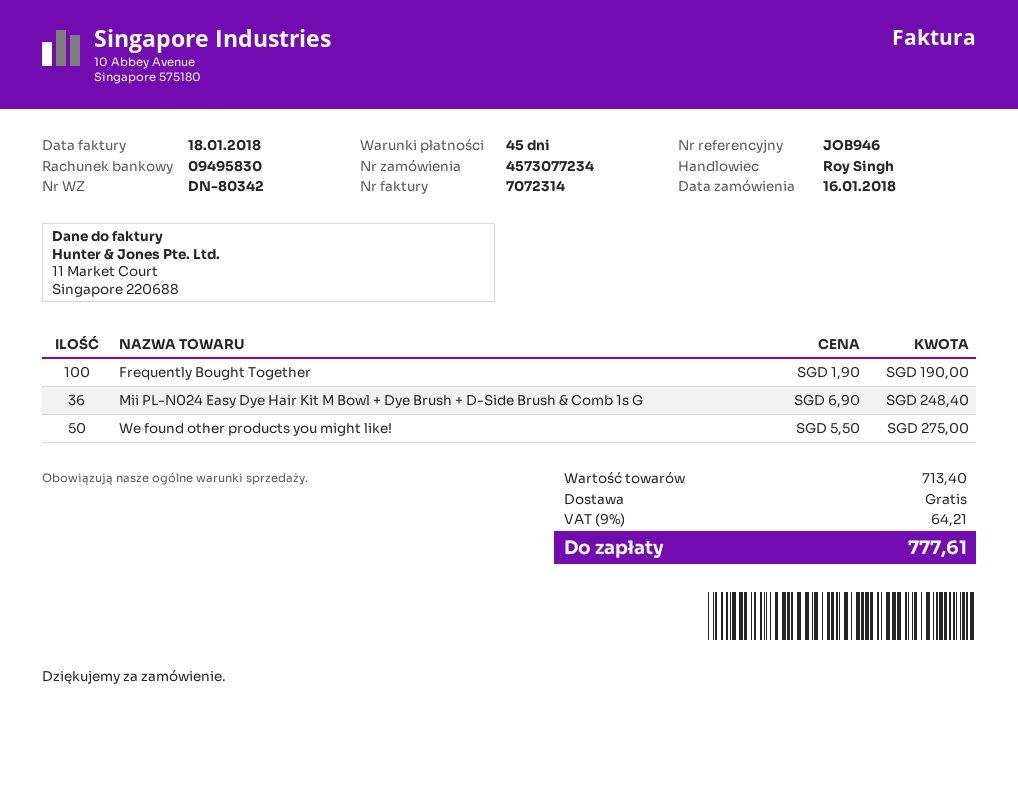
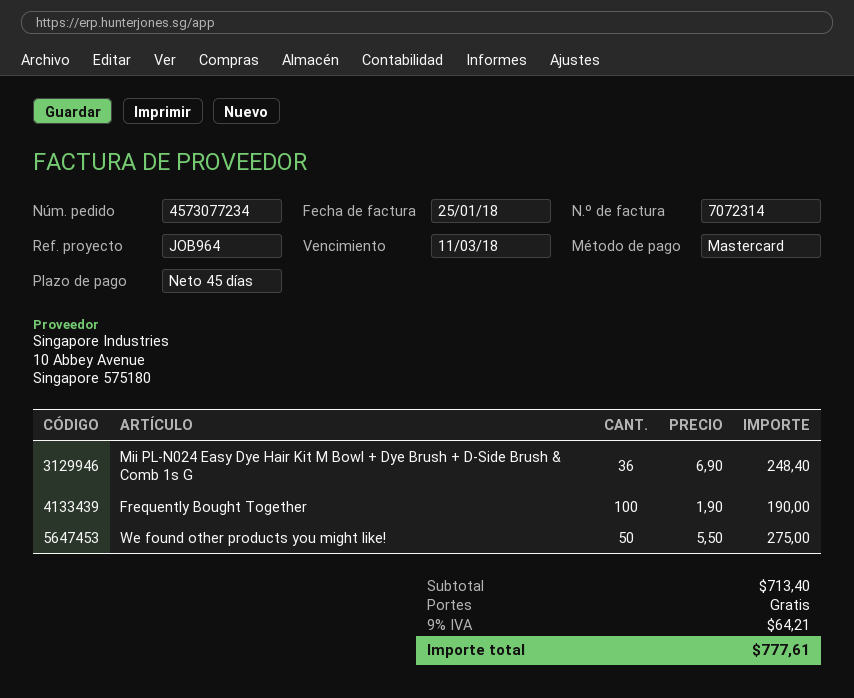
invoice date: 2018-01-18 -> 2018-01-25
reference: JOB946 -> JOB964

